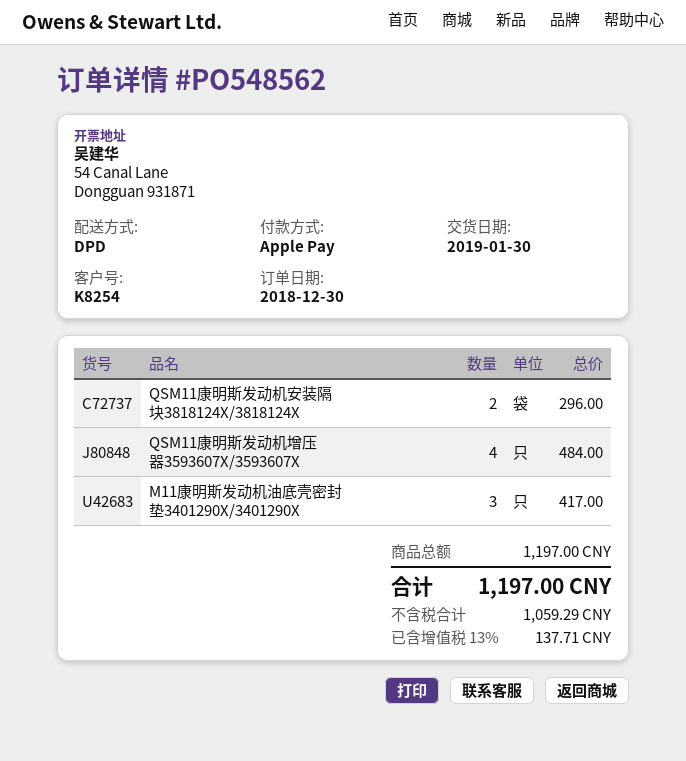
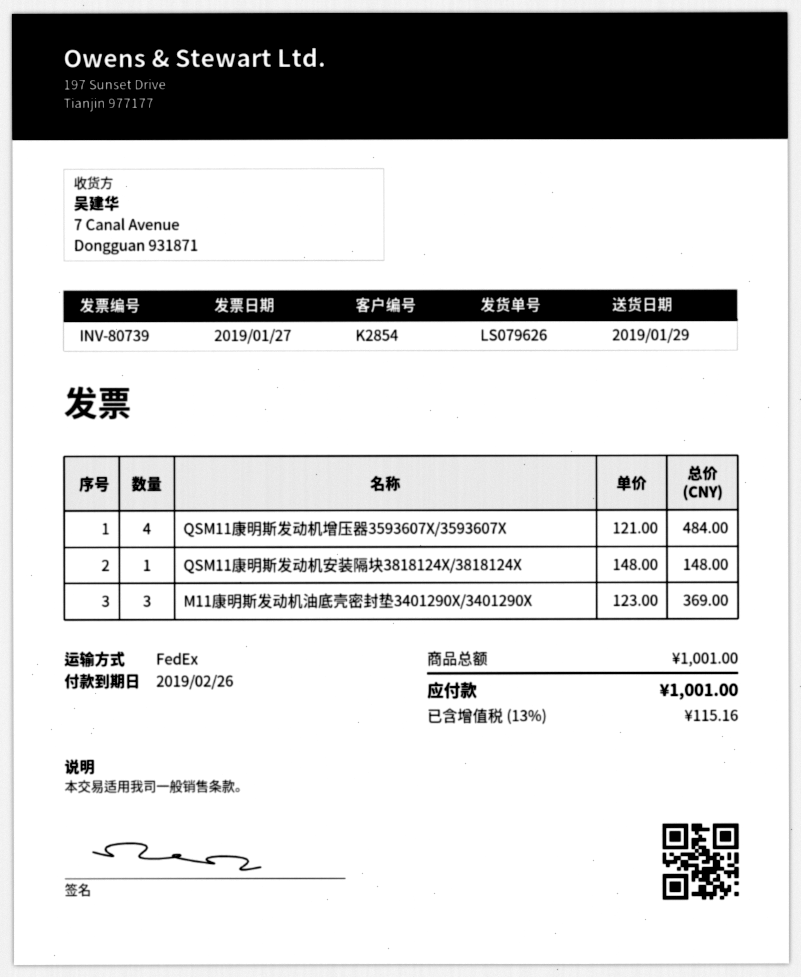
delivery date: 2019-01-30 -> 2019-01-29
customer number: K8254 -> K2854
shipping method: DPD -> FedEx
QSM11康明斯发动机安装隔块3818124X/3818124X: 2 for 296.00 -> 1 for 148.00
M11康明斯发动机油底壳密封垫3401290X/3401290X: 3 for 417.00 -> 3 for 369.00
subtotal: 1197.00 -> 1001.00
tax: 13% = 137.71 -> 13% = 115.16
total: 1197.00 -> 1001.00

